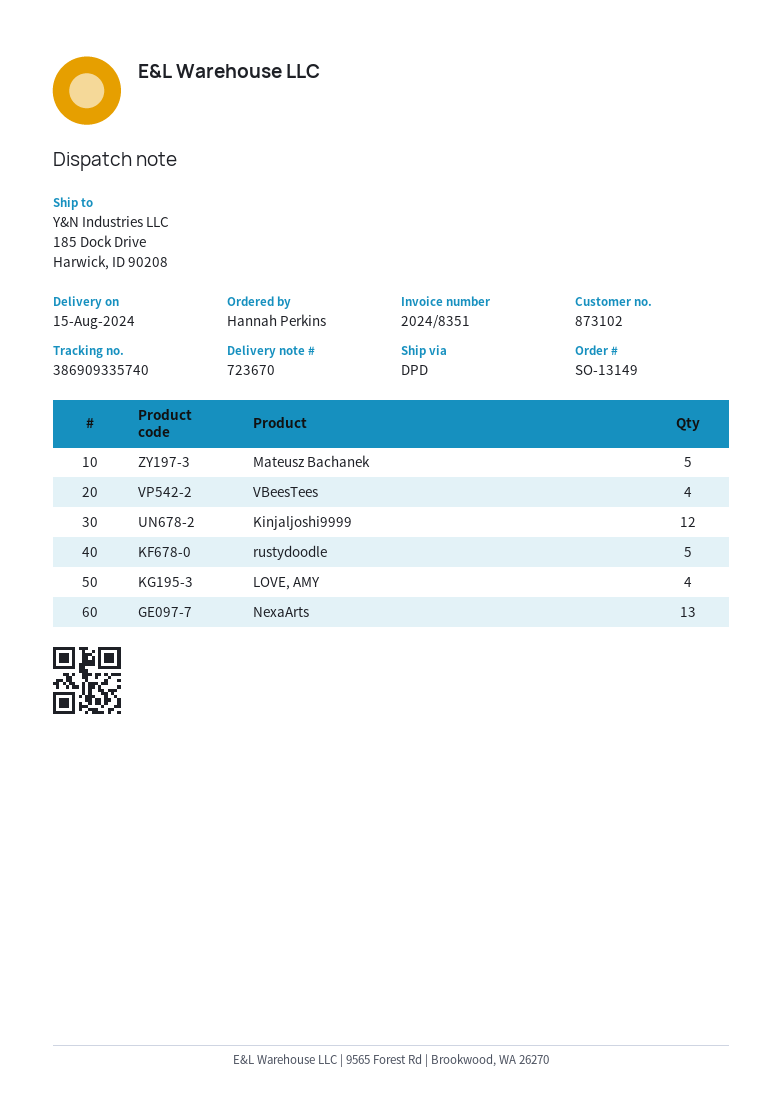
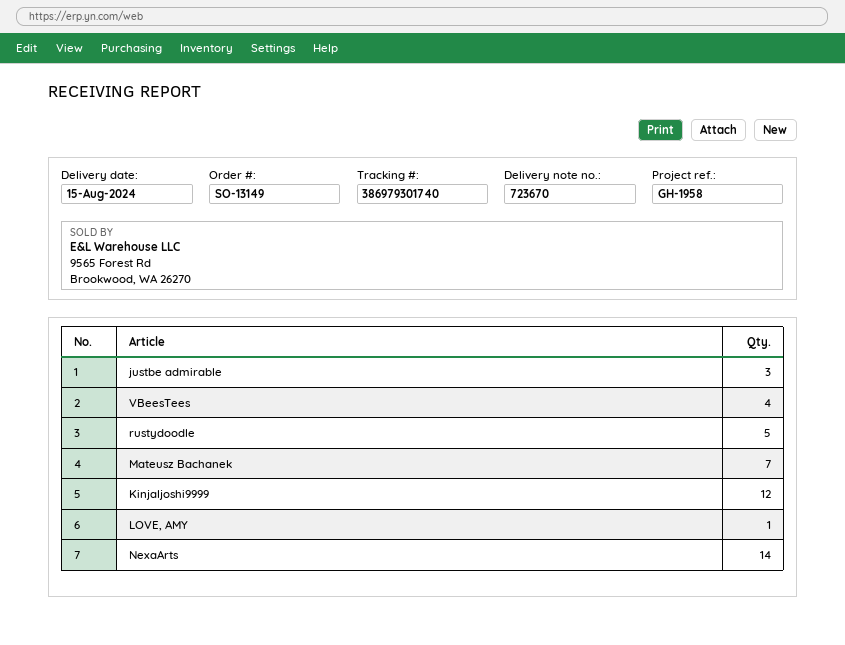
tracking number: 386909335740 -> 386979301740
Mateusz Bachanek: 5 -> 7
LOVE, AMY: 4 -> 1
NexaArts: 13 -> 14
justbe admirable: none -> 3

